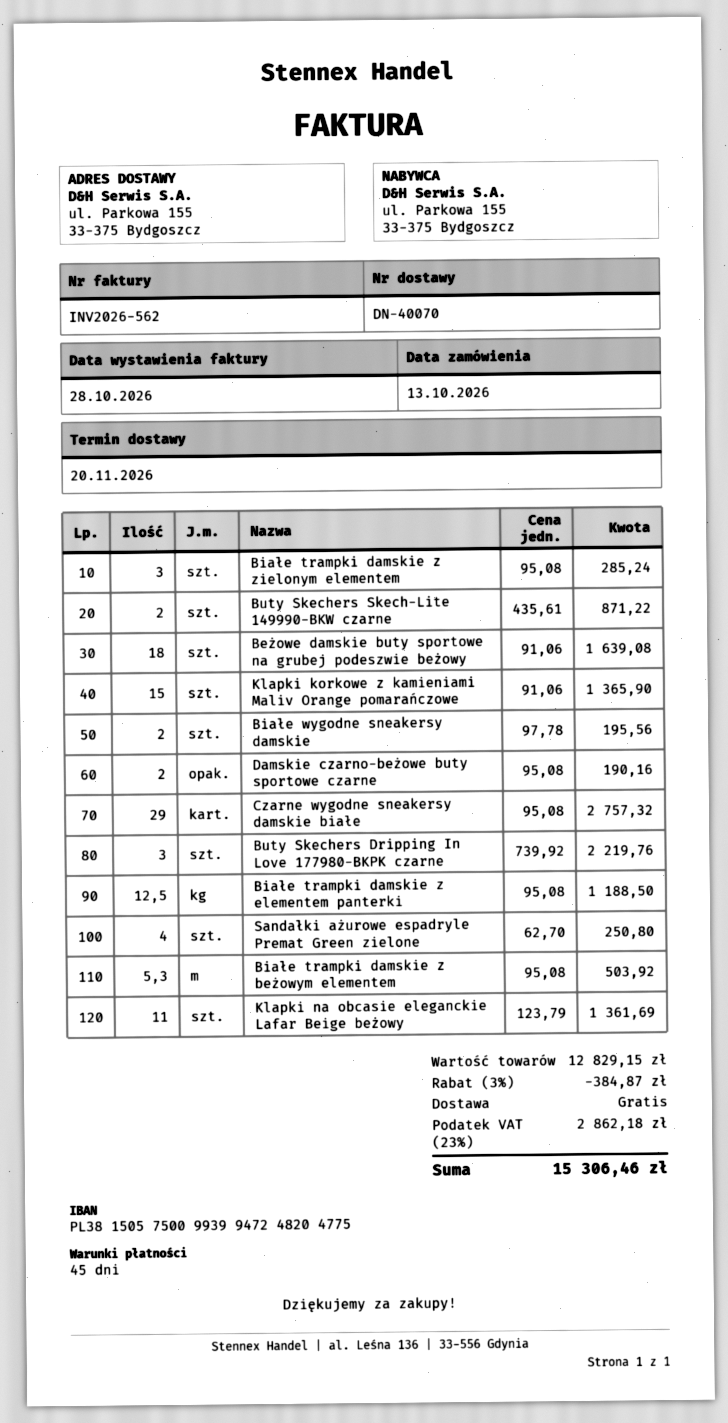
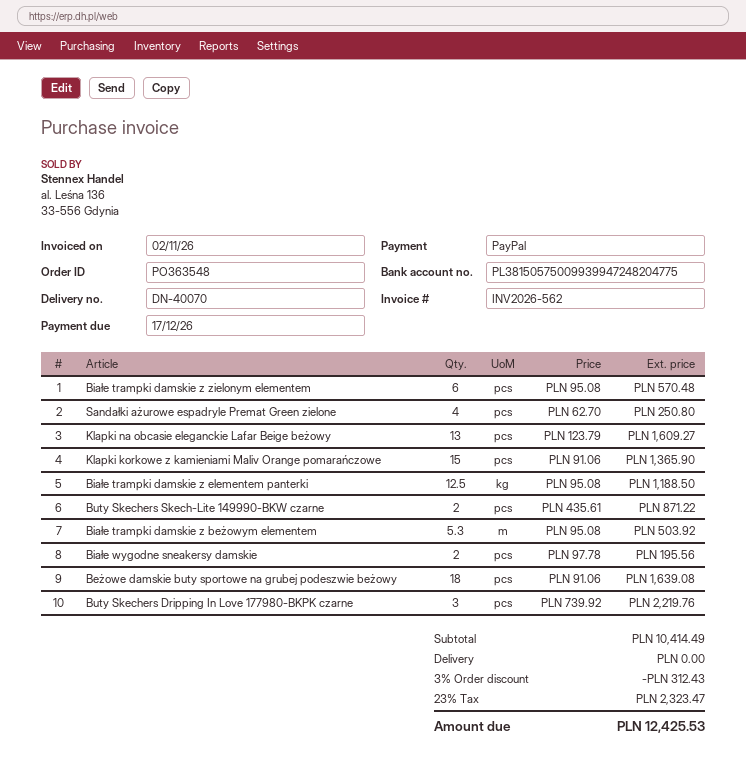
invoice date: 2026-10-28 -> 2026-11-02
Białe trampki damskie z zielonym elementem: 3 x 95.08 = 285.24 -> 6 x 95.08 = 570.48
Damskie czarno-beżowe buty sportowe czarne: 2 x 95.08 = 190.16 -> none
Czarne wygodne sneakersy damskie białe: 29 x 95.08 = 2757.32 -> none
Klapki na obcasie eleganckie Lafar Beige beżowy: 11 x 123.79 = 1361.69 -> 13 x 123.79 = 1609.27
subtotal: 12829.15 -> 10414.49
discount: 3% = 384.87 -> 3% = 312.43
tax: 23% = 2862.18 -> 23% = 2323.47
total: 15306.46 -> 12425.53

